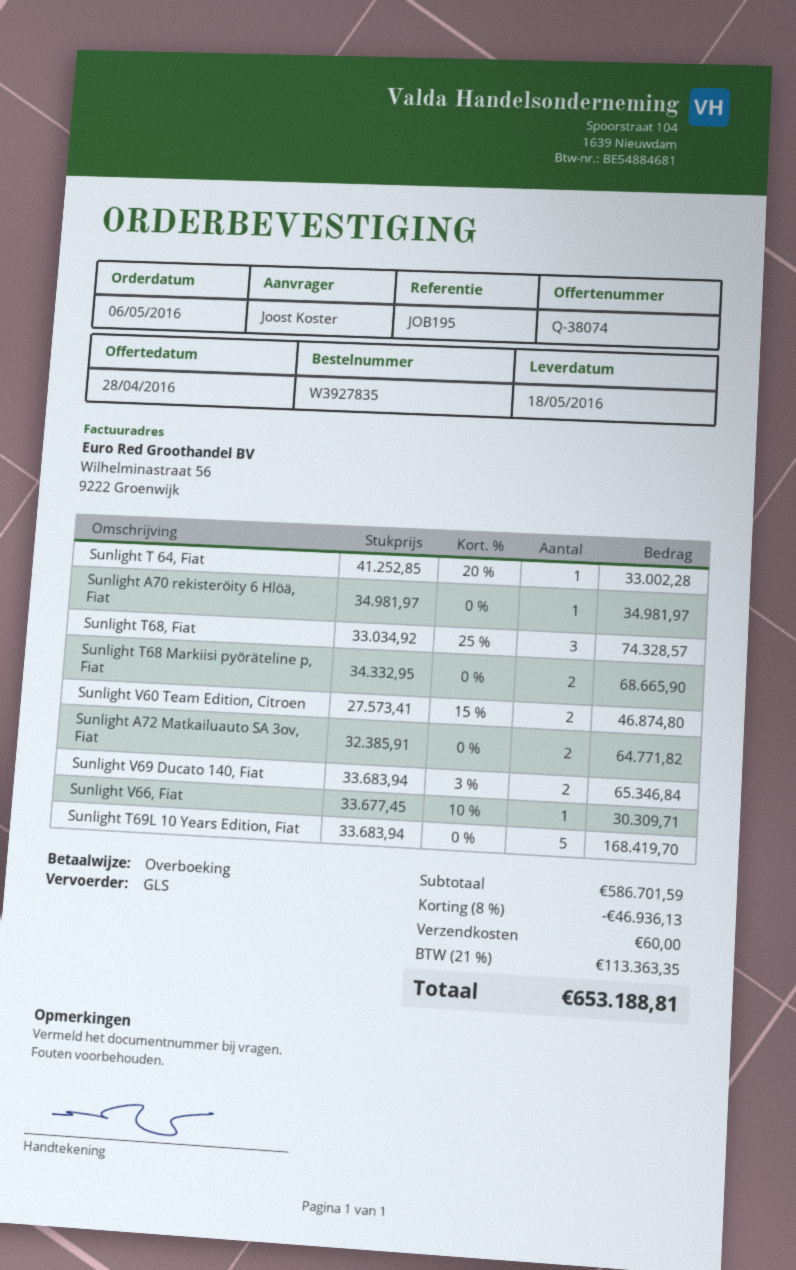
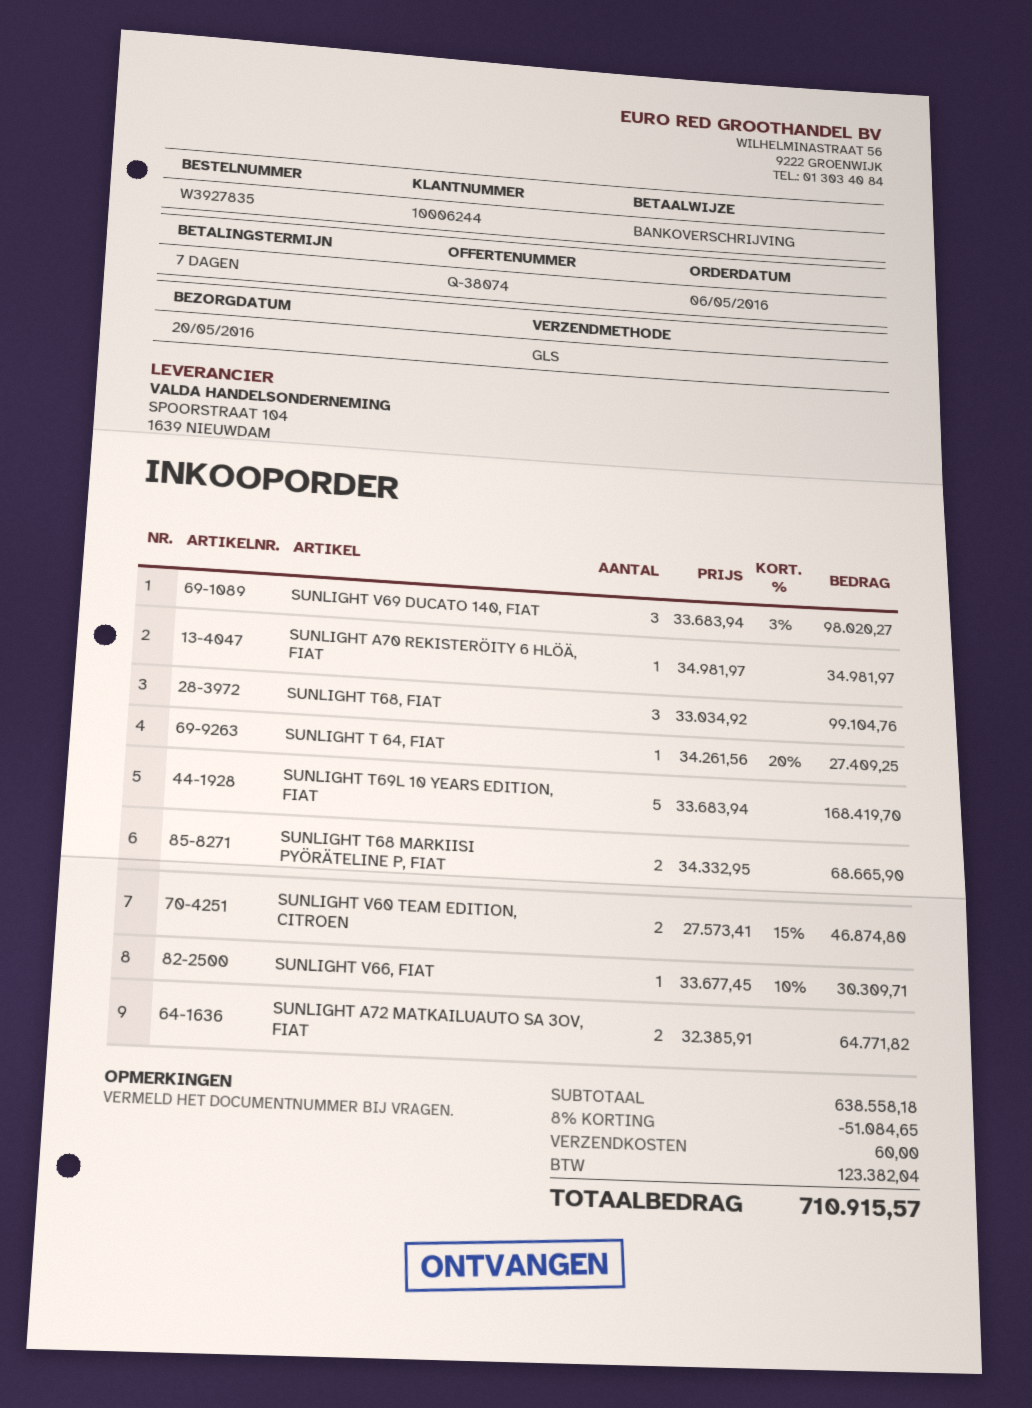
delivery date: 2016-05-18 -> 2016-05-20
Sunlight T 64, Fiat: 1 x 41252.85 - 20% = 33002.28 -> 1 x 34261.56 - 20% = 27409.25
Sunlight T68, Fiat: 3 x 33034.92 - 25% = 74328.57 -> 3 x 33034.92 = 99104.76
Sunlight V69 Ducato 140, Fiat: 2 x 33683.94 - 3% = 65346.84 -> 3 x 33683.94 - 3% = 98020.27
subtotal: 586701.59 -> 638558.18
discount: 8% = 46936.13 -> 8% = 51084.65
tax: 113363.35 -> 123382.04
total: 653188.81 -> 710915.57

